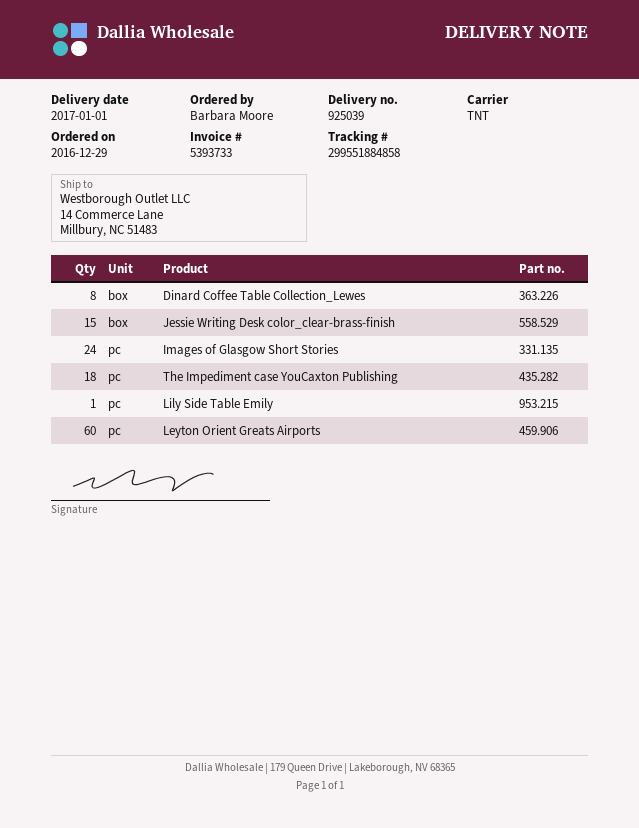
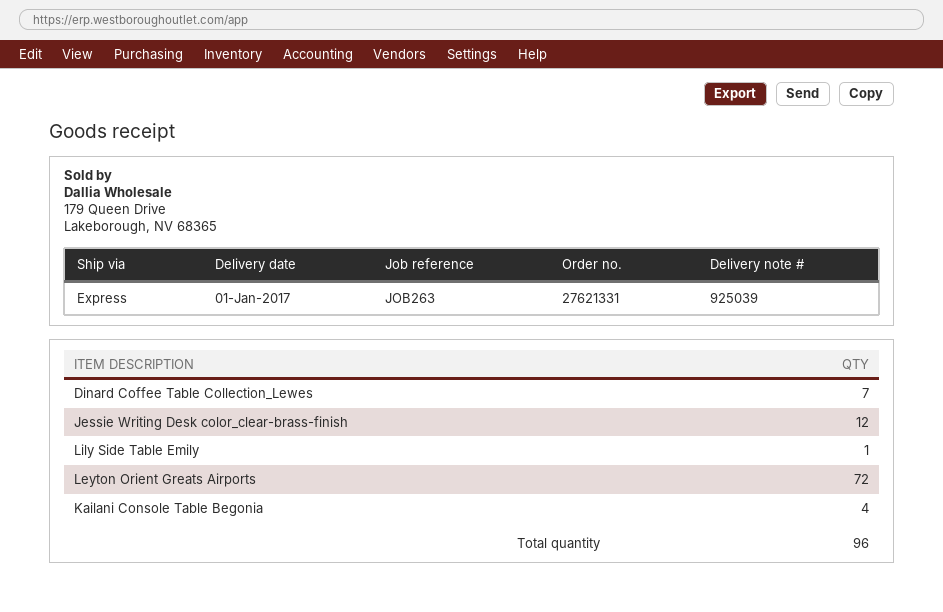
shipping method: TNT -> express
Dinard Coffee Table Collection_Lewes: 8 -> 7
Jessie Writing Desk color_clear-brass-finish: 15 -> 12
Images of Glasgow Short Stories: 24 -> none
The Impediment case YouCaxton Publishing: 18 -> none
Leyton Orient Greats Airports: 60 -> 72
Kailani Console Table Begonia: none -> 4

